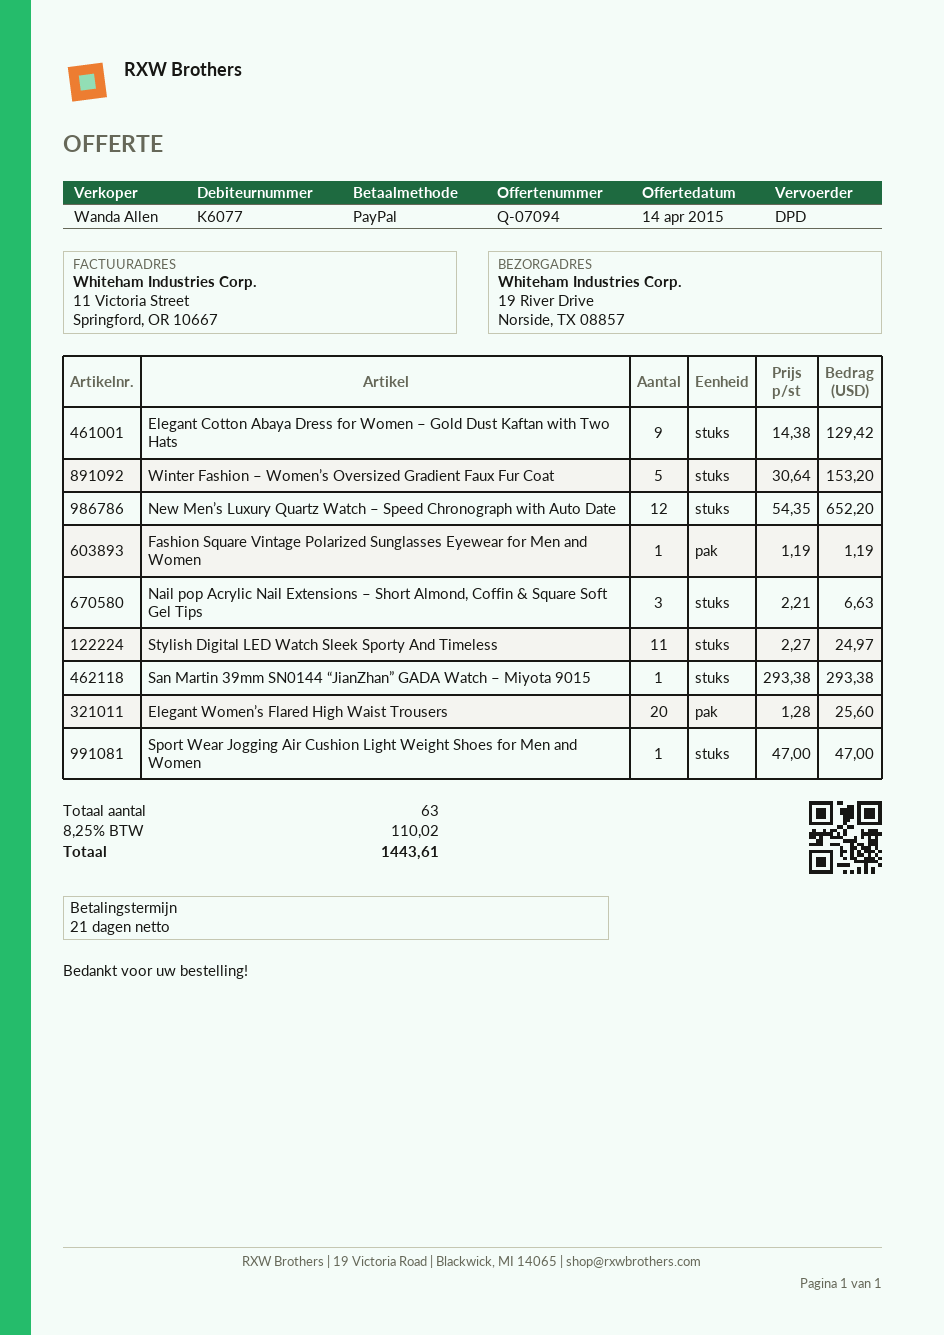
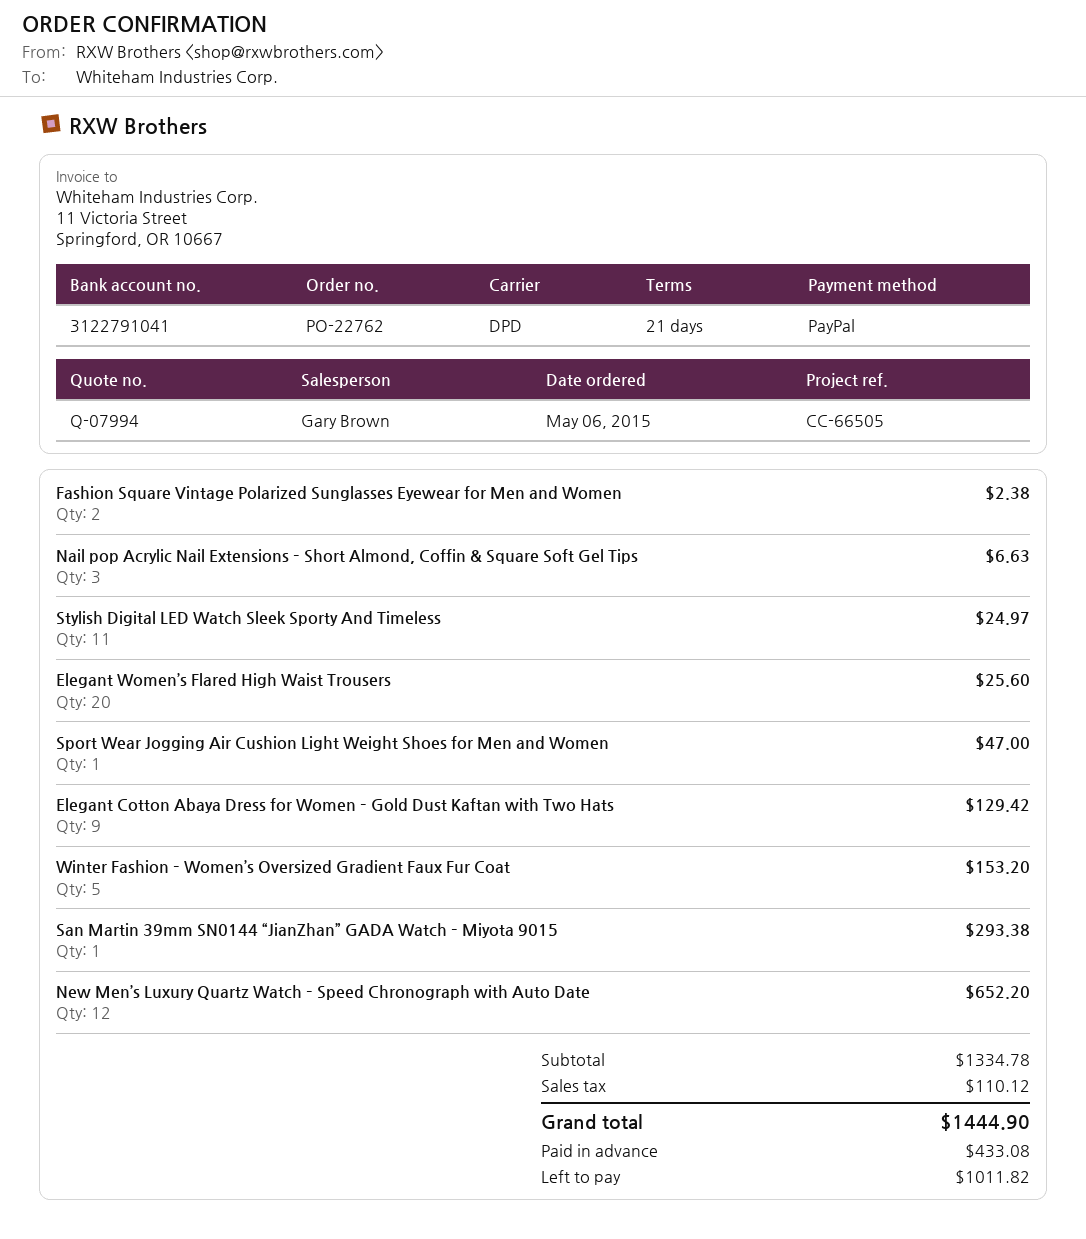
quote number: Q-07094 -> Q-07994
sales rep: Wanda Allen -> Gary Brown
Fashion Square Vintage Polarized Sunglasses Eyewear for Men and Women: 1 for 1.19 -> 2 for 2.38
tax: 110.02 -> 110.12
total: 1443.61 -> 1444.90

